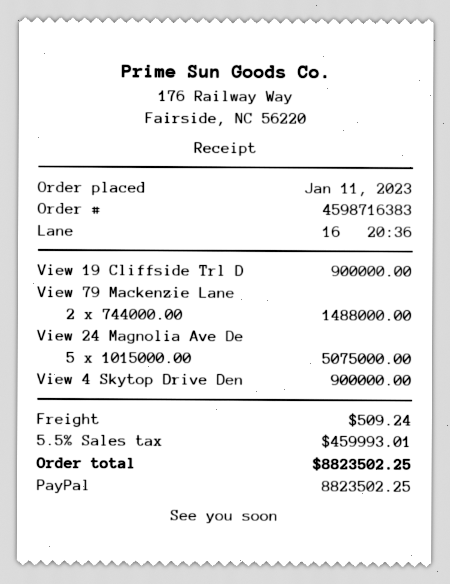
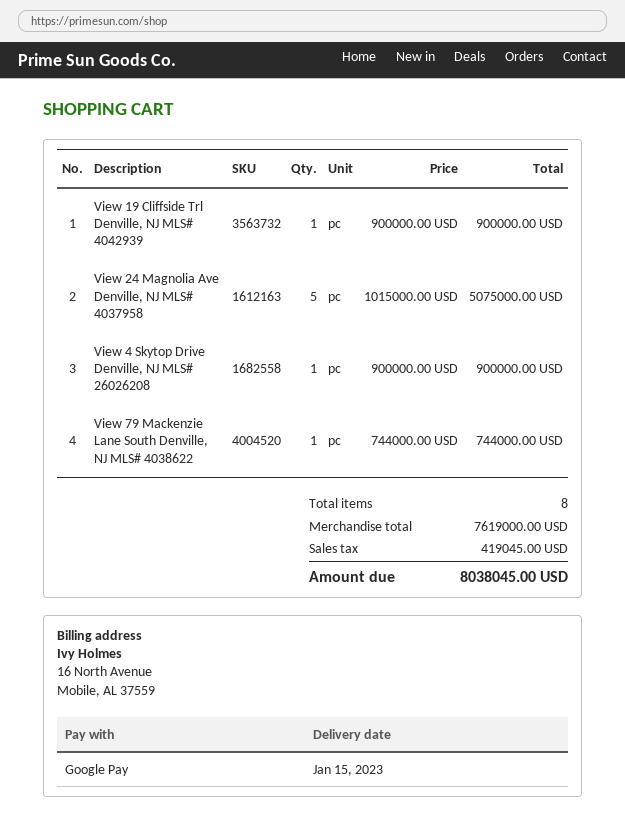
payment method: PayPal -> Google Pay
View 79 Mackenzie Lane: 2 x 744000.00 = 1488000.00 -> 1 x 744000.00 = 744000.00
shipping: 509.24 -> none
tax: 459993.01 -> 419045.00
total: 8823502.25 -> 8038045.00

